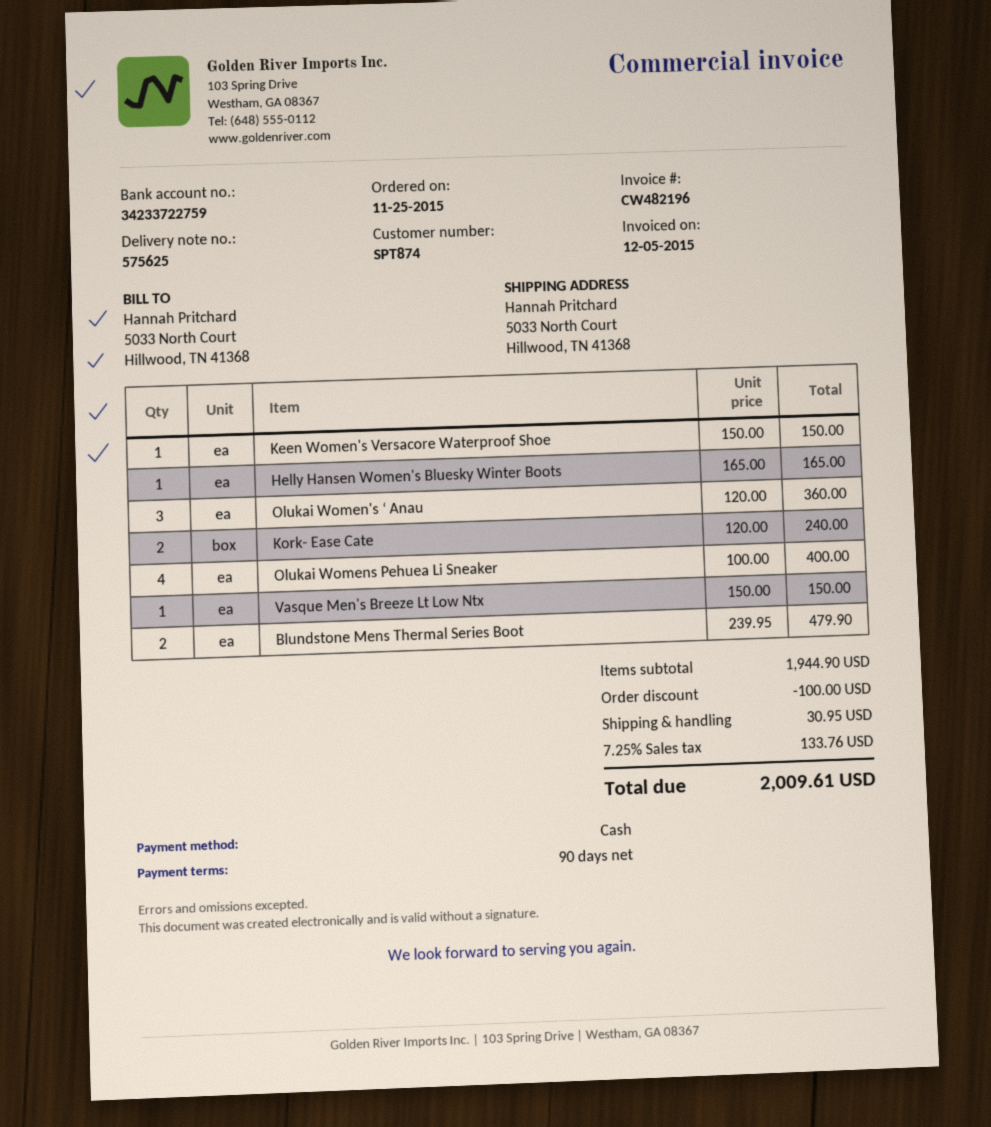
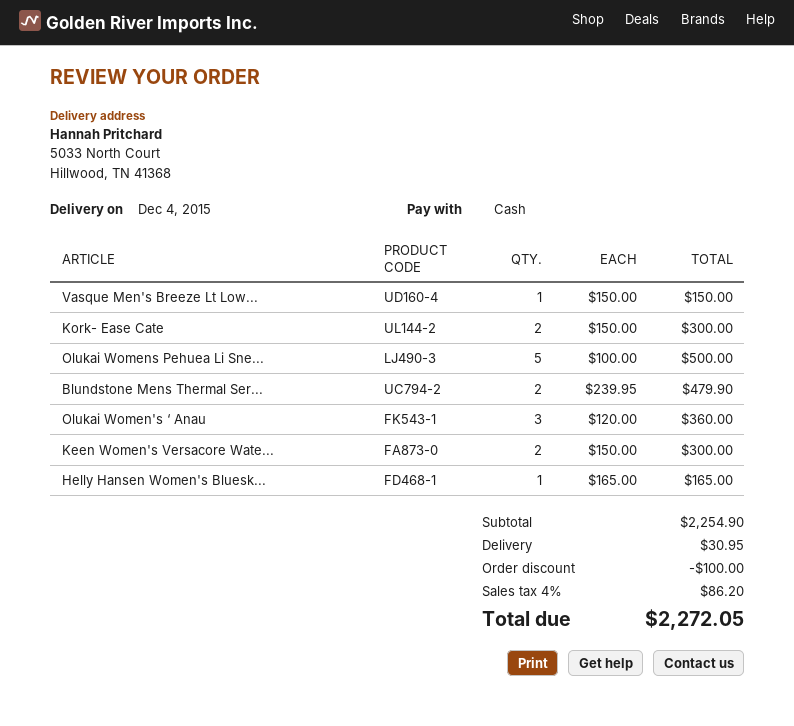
Keen Women's Versacore Waterproof Shoe: 1 x 150.00 = 150.00 -> 2 x 150.00 = 300.00
Kork- Ease Cate: 2 x 120.00 = 240.00 -> 2 x 150.00 = 300.00
Olukai Womens Pehuea Li Sneaker: 4 x 100.00 = 400.00 -> 5 x 100.00 = 500.00
subtotal: 1944.90 -> 2254.90
tax: 7.25% = 133.76 -> 4% = 86.20
total: 2009.61 -> 2272.05

